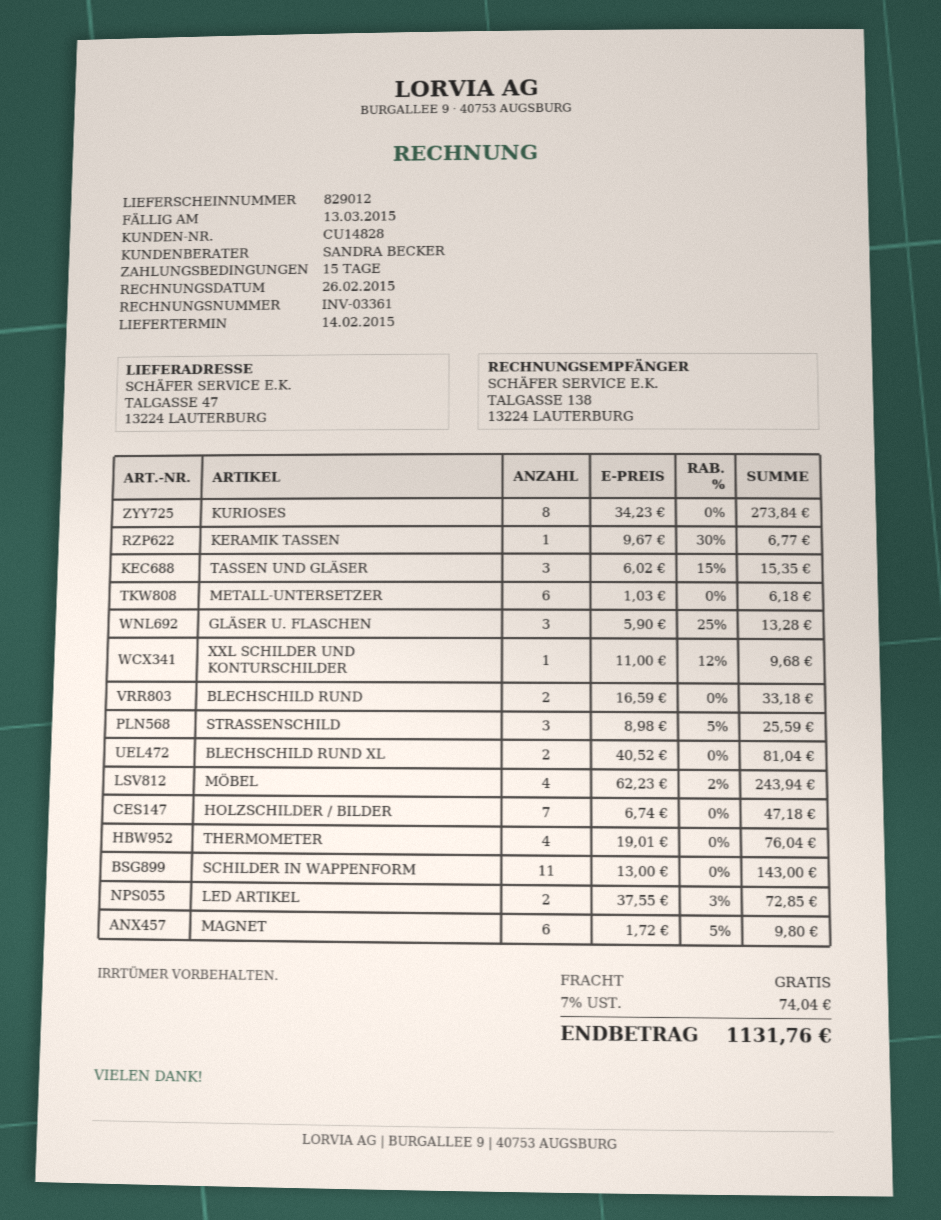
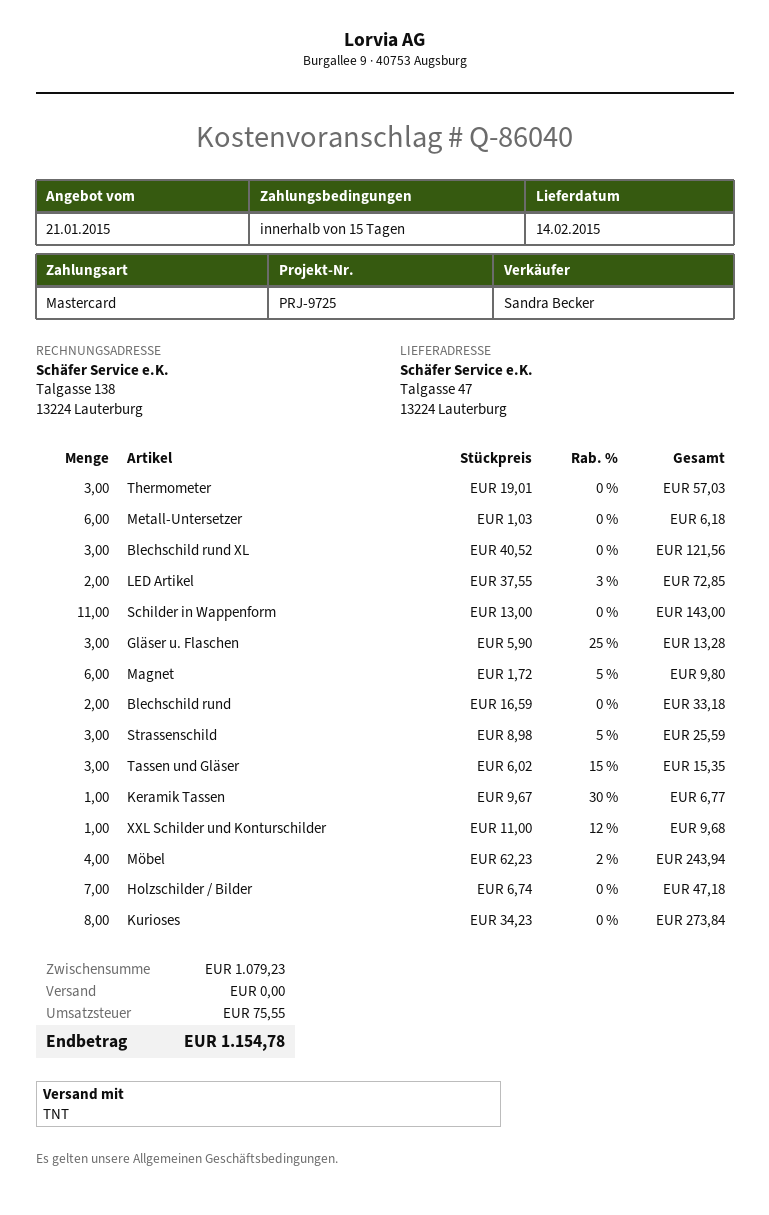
BLECHSCHILD RUND XL: 2 x 40.52 = 81.04 -> 3 x 40.52 = 121.56
THERMOMETER: 4 x 19.01 = 76.04 -> 3 x 19.01 = 57.03
tax: 74.04 -> 75.55
total: 1131.76 -> 1154.78

